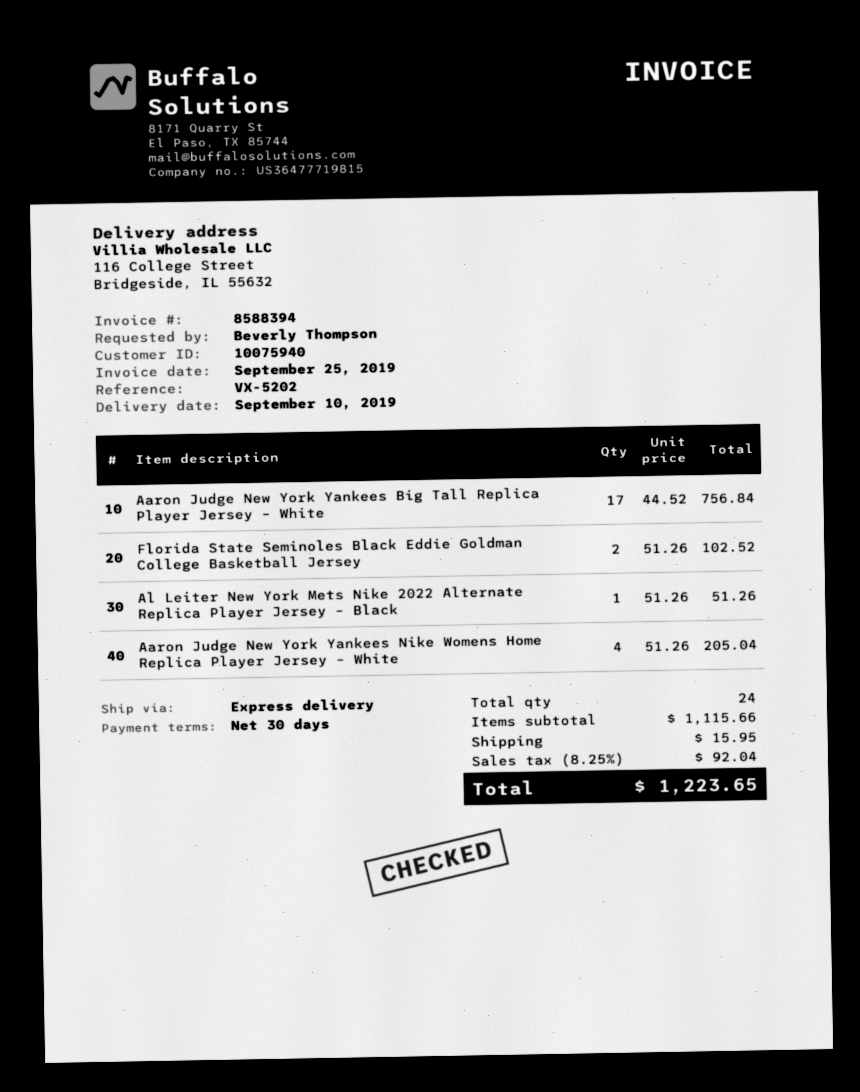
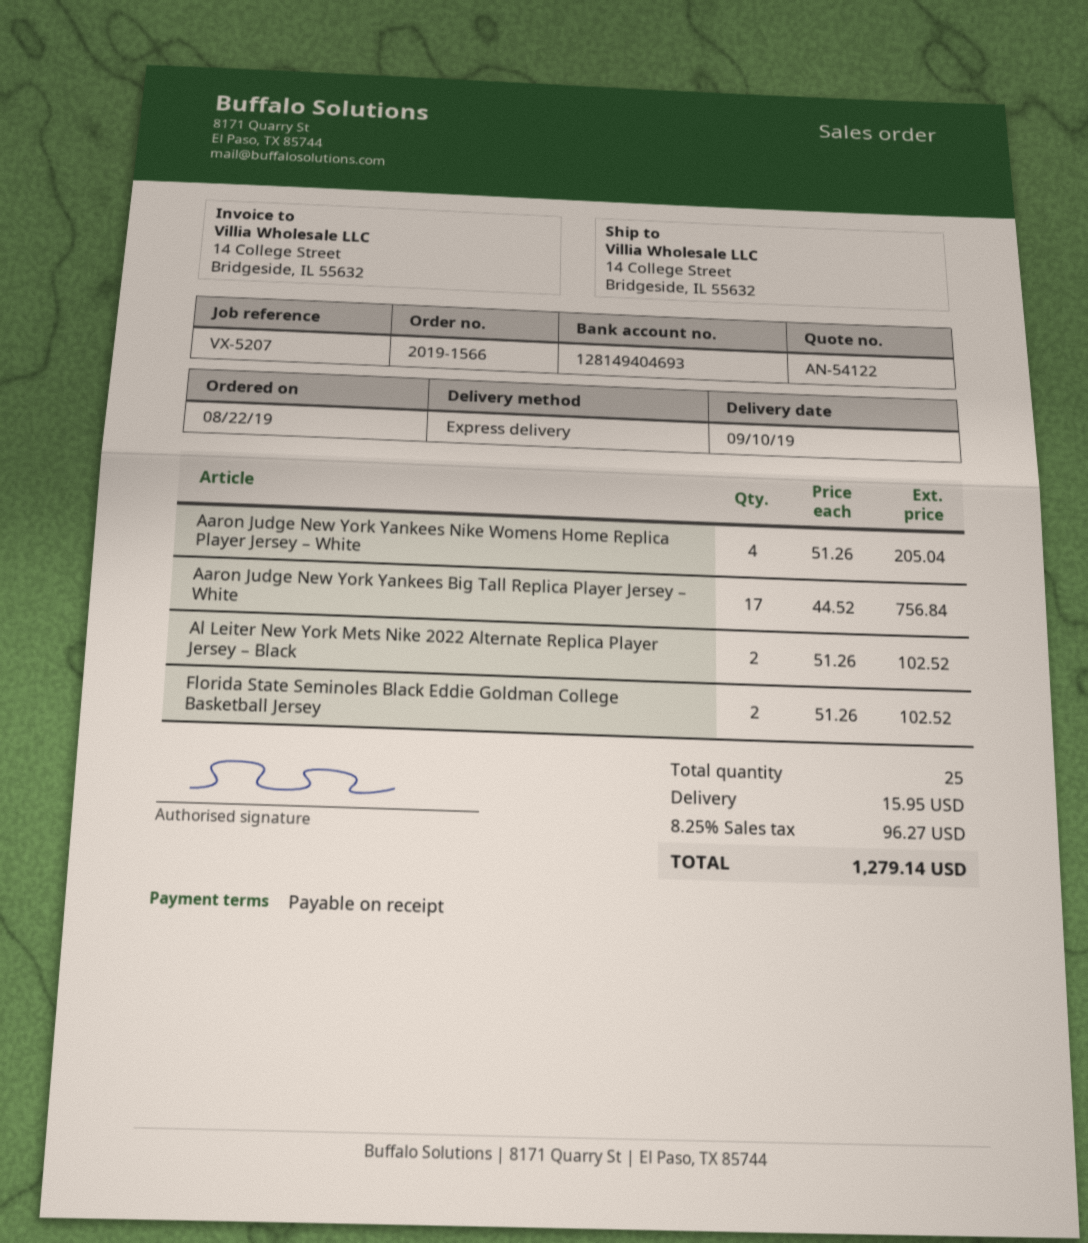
payment terms: 30 days -> on receipt
reference: VX-5202 -> VX-5207
ship to: 116 College Street, Bridgeside, IL 55632 -> 14 College Street, Bridgeside, IL 55632
Al Leiter New York Mets Nike 2022 Alternate Replica Player Jersey – Black: 1 x 51.26 = 51.26 -> 2 x 51.26 = 102.52
total quantity: 24 -> 25
tax: 8.25% = 92.04 -> 8.25% = 96.27
total: 1223.65 -> 1279.14

